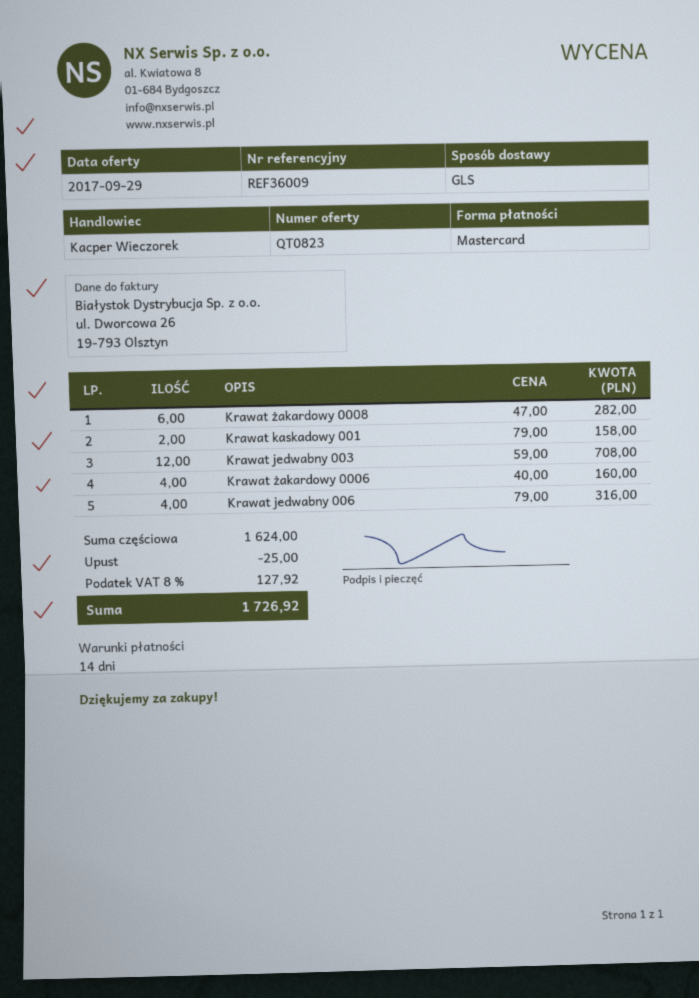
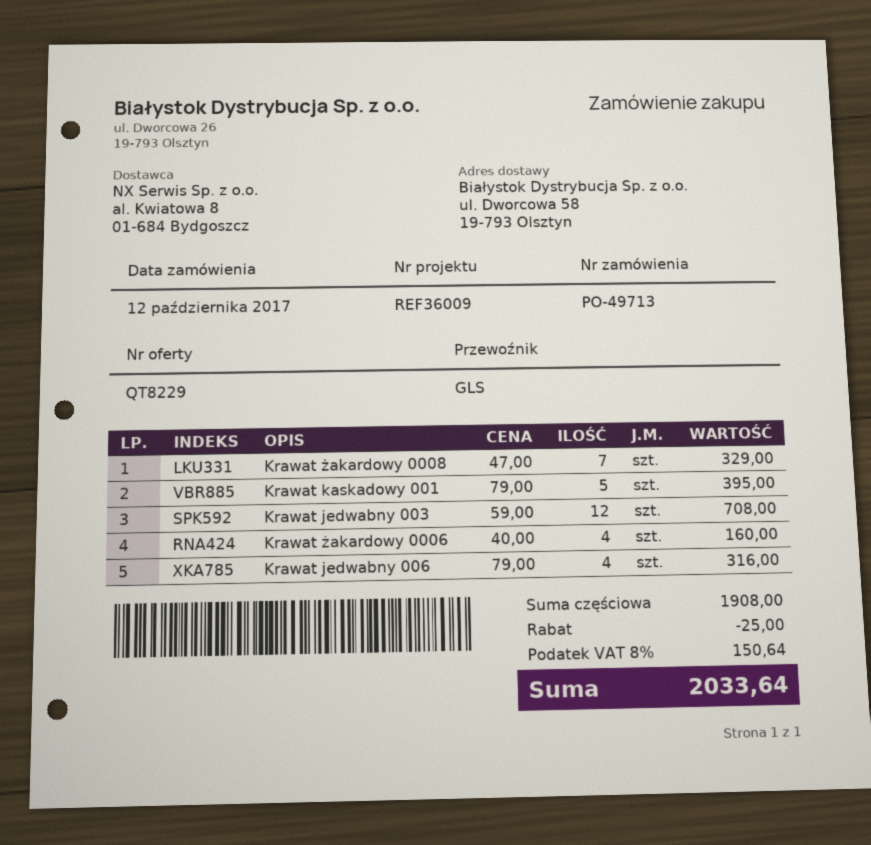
quote number: QT0823 -> QT8229
Krawat żakardowy 0008: 6 x 47.00 = 282.00 -> 7 x 47.00 = 329.00
Krawat kaskadowy 001: 2 x 79.00 = 158.00 -> 5 x 79.00 = 395.00
subtotal: 1624.00 -> 1908.00
tax: 8% = 127.92 -> 8% = 150.64
total: 1726.92 -> 2033.64

